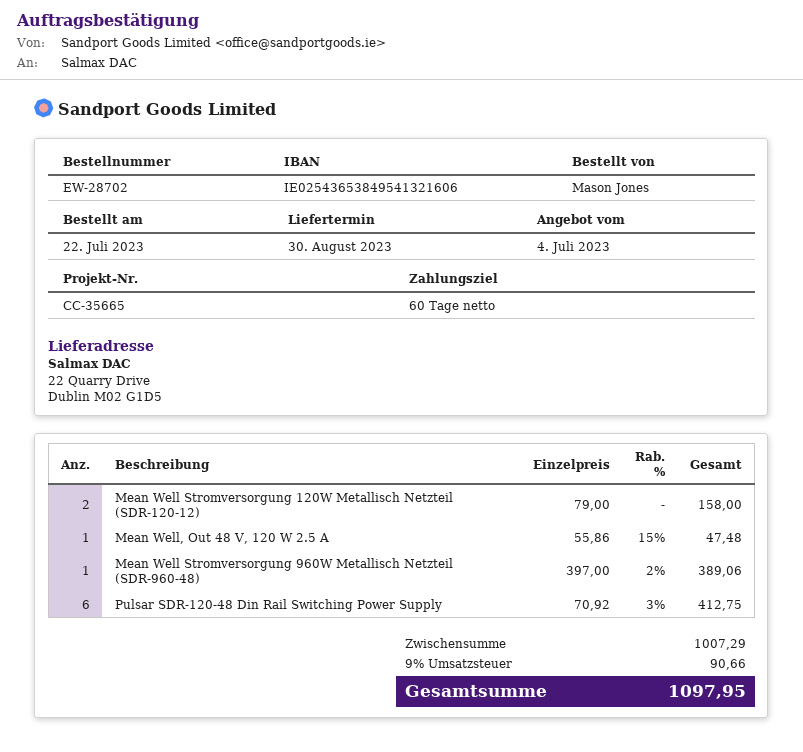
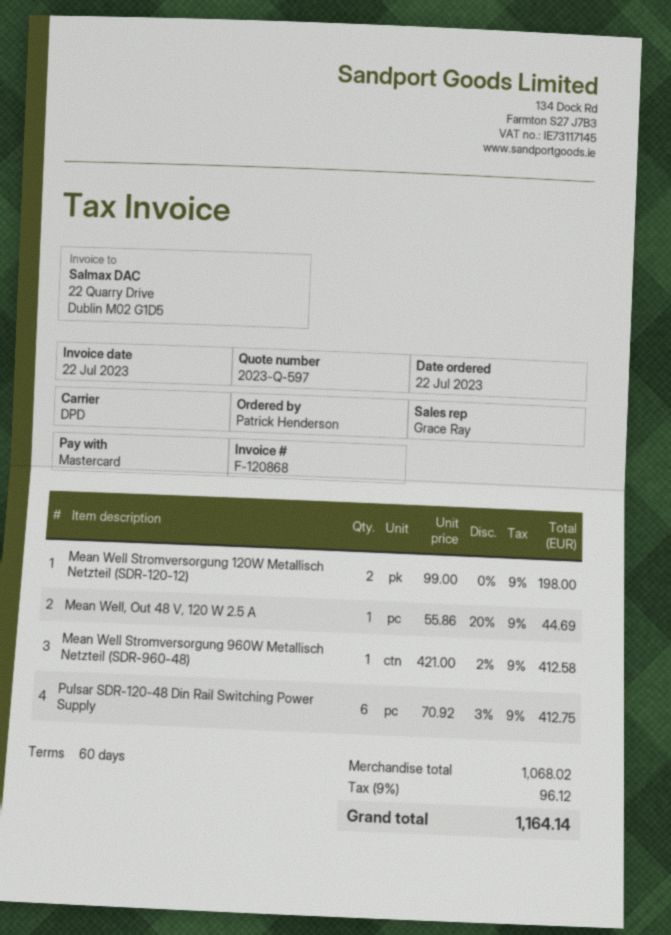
ordered by: Mason Jones -> Patrick Henderson
Mean Well Stromversorgung 120W Metallisch Netzteil (SDR-120-12): 2 x 79.00 = 158.00 -> 2 x 99.00 = 198.00
Mean Well, Out 48 V, 120 W 2.5 A: 1 x 55.86 - 15% = 47.48 -> 1 x 55.86 - 20% = 44.69
Mean Well Stromversorgung 960W Metallisch Netzteil (SDR-960-48): 1 x 397.00 - 2% = 389.06 -> 1 x 421.00 - 2% = 412.58
subtotal: 1007.29 -> 1068.02
tax: 9% = 90.66 -> 9% = 96.12
total: 1097.95 -> 1164.14

